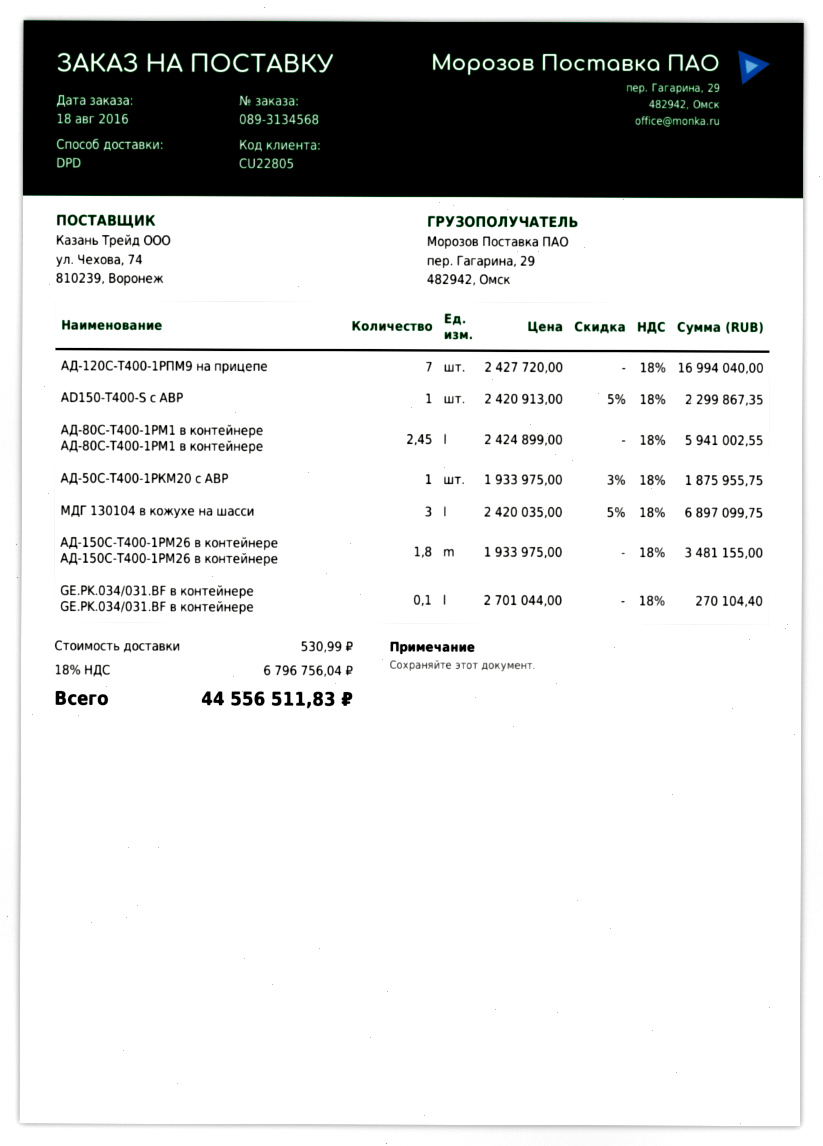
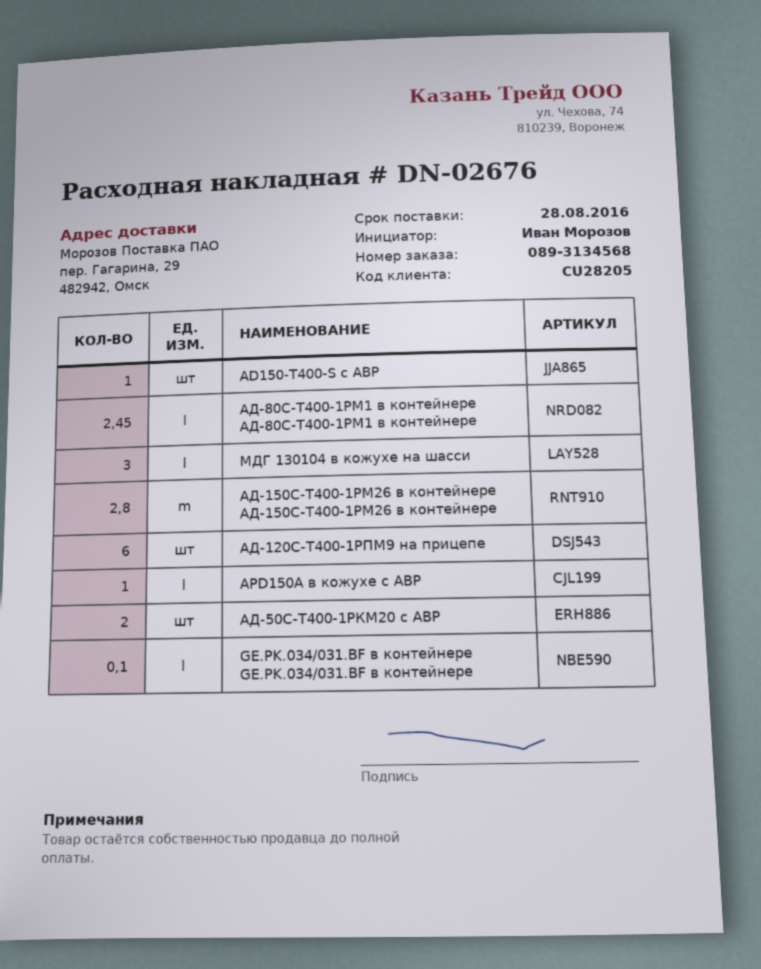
customer number: CU22805 -> CU28205
АД-120С-Т400-1РПМ9 на прицепе: 7 -> 6
АД-50С-Т400-1РКМ20 с АВР: 1 -> 2
АД-150С-Т400-1РМ26 в контейнере АД-150С-Т400-1РМ26 в контейнере: 1.8 -> 2.8
APD150A в кожухе с АВР: none -> 1

